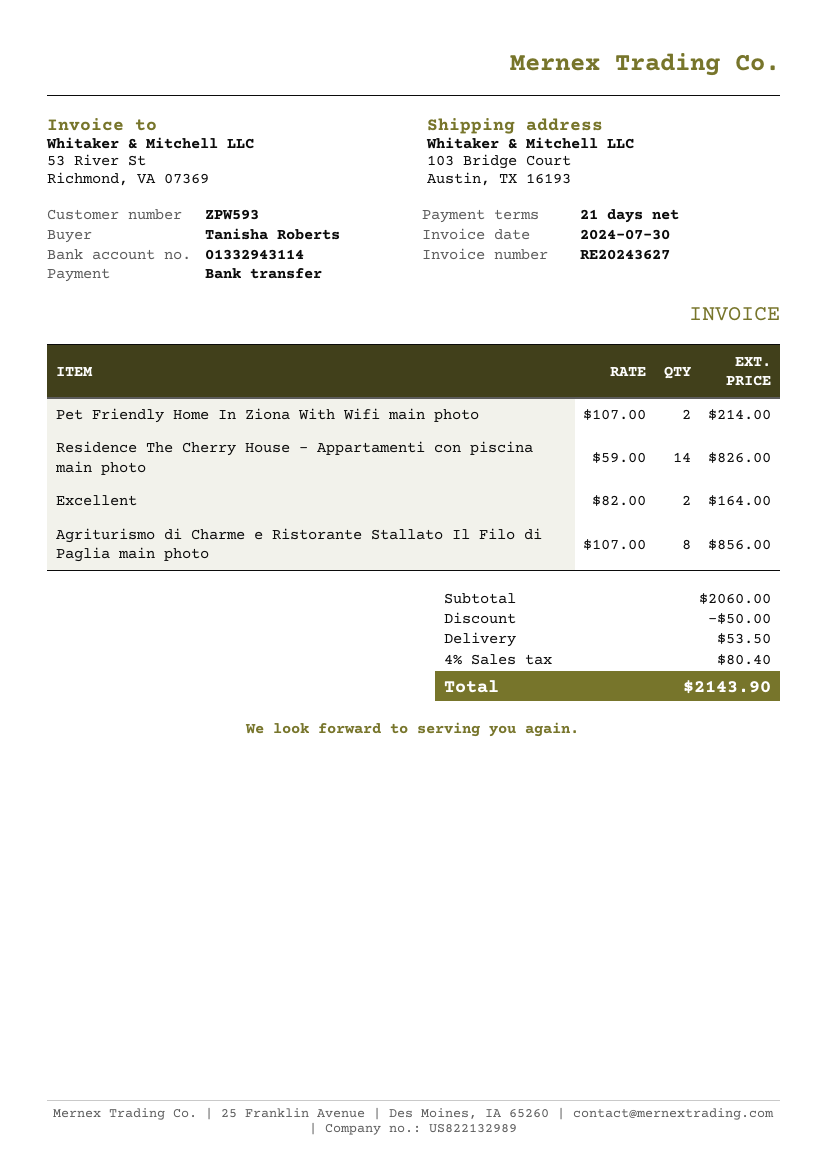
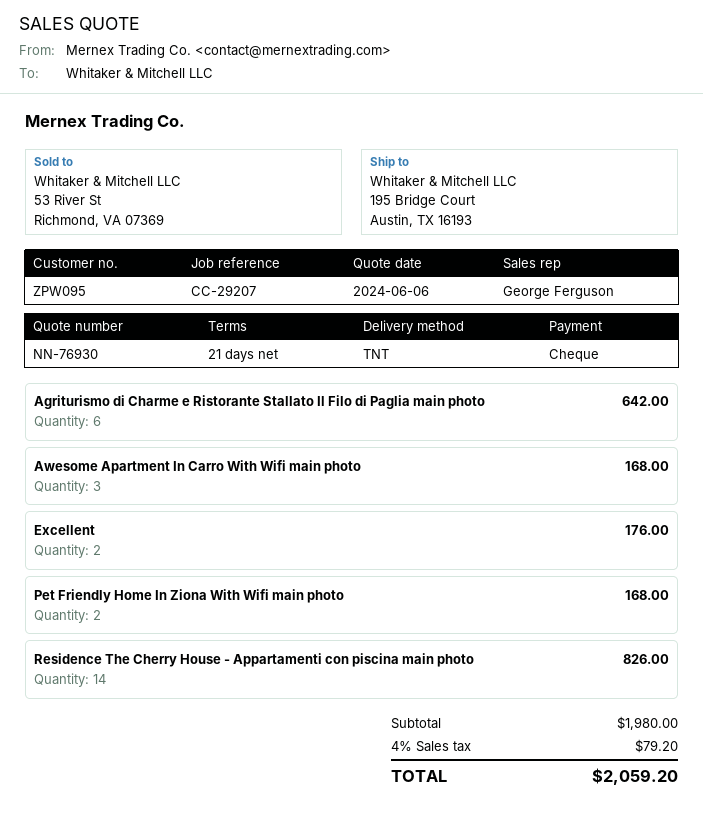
customer number: ZPW593 -> ZPW095
payment method: bank transfer -> cheque
ship to: 103 Bridge Court, Austin, TX 16193 -> 195 Bridge Court, Austin, TX 16193
Pet Friendly Home In Ziona With Wifi main photo: 2 for 214.00 -> 2 for 168.00
Excellent: 2 for 164.00 -> 2 for 176.00
Agriturismo di Charme e Ristorante Stallato Il Filo di Paglia main photo: 8 for 856.00 -> 6 for 642.00
Awesome Apartment In Carro With Wifi main photo: none -> 3 for 168.00
subtotal: 2060.00 -> 1980.00
discount: 50.00 -> none
shipping: 53.50 -> none
tax: 4% = 80.40 -> 4% = 79.20
total: 2143.90 -> 2059.20

